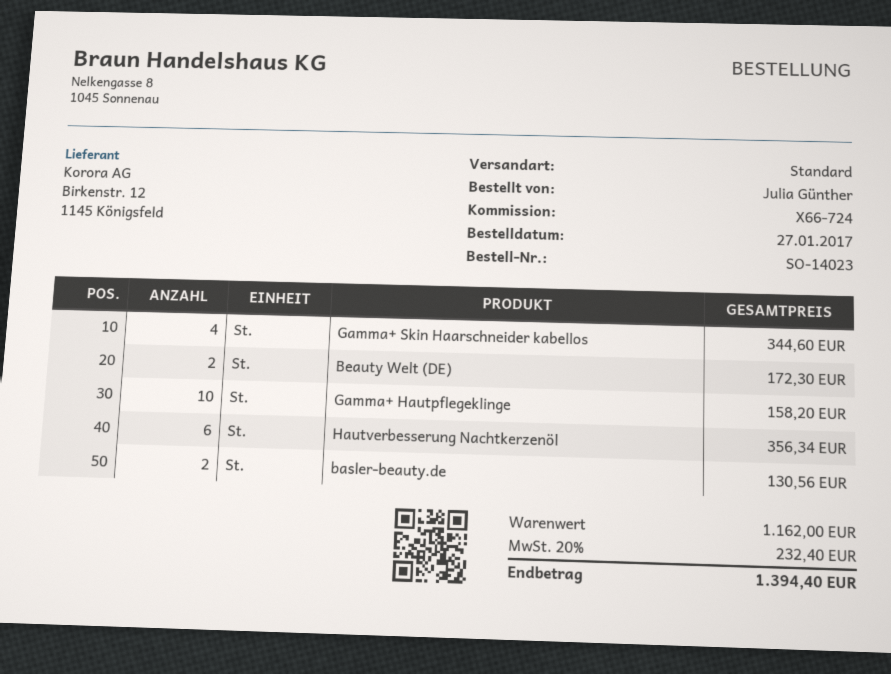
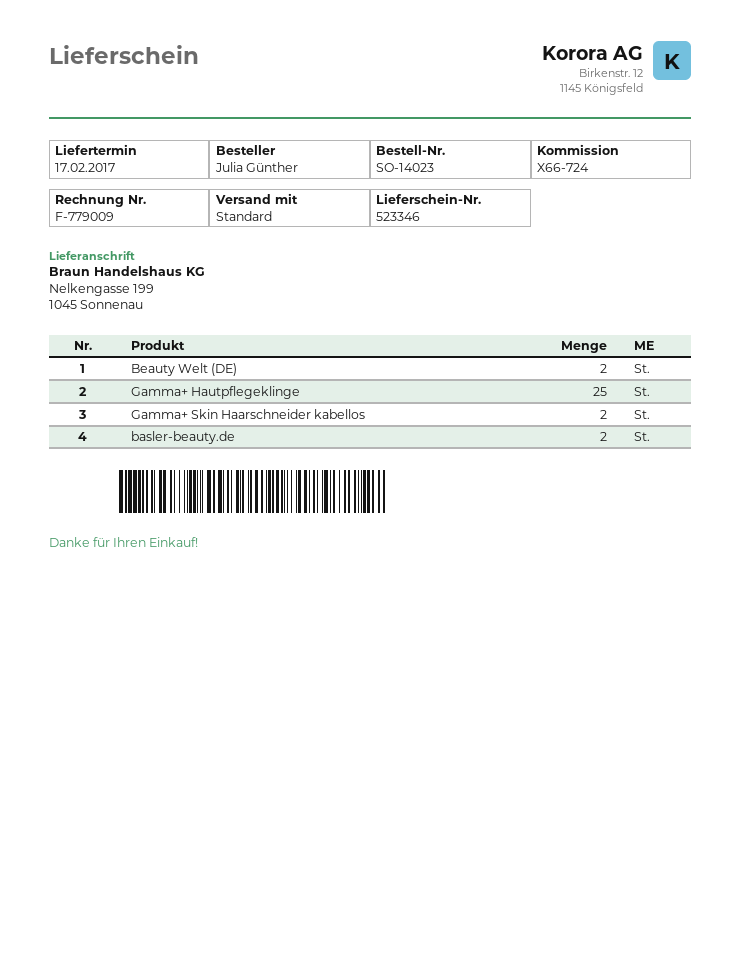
Gamma+ Skin Haarschneider kabellos: 4 -> 2
Gamma+ Hautpflegeklinge: 10 -> 25
Hautverbesserung Nachtkerzenöl: 6 -> none

